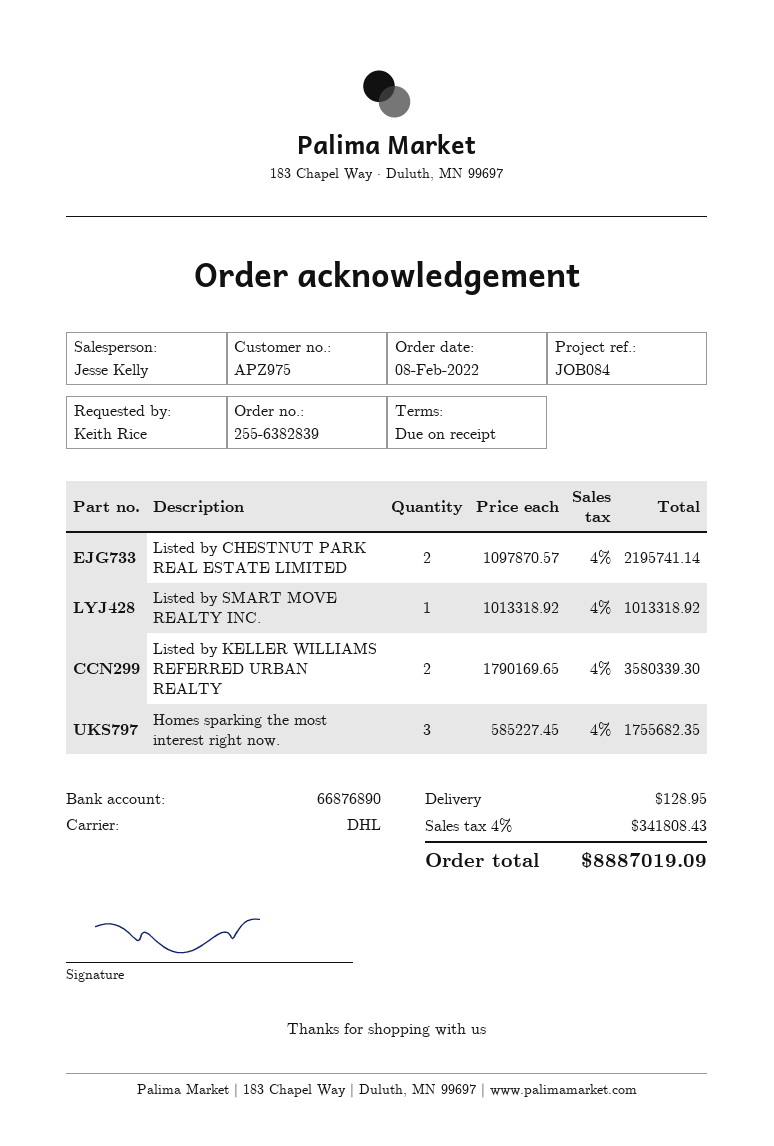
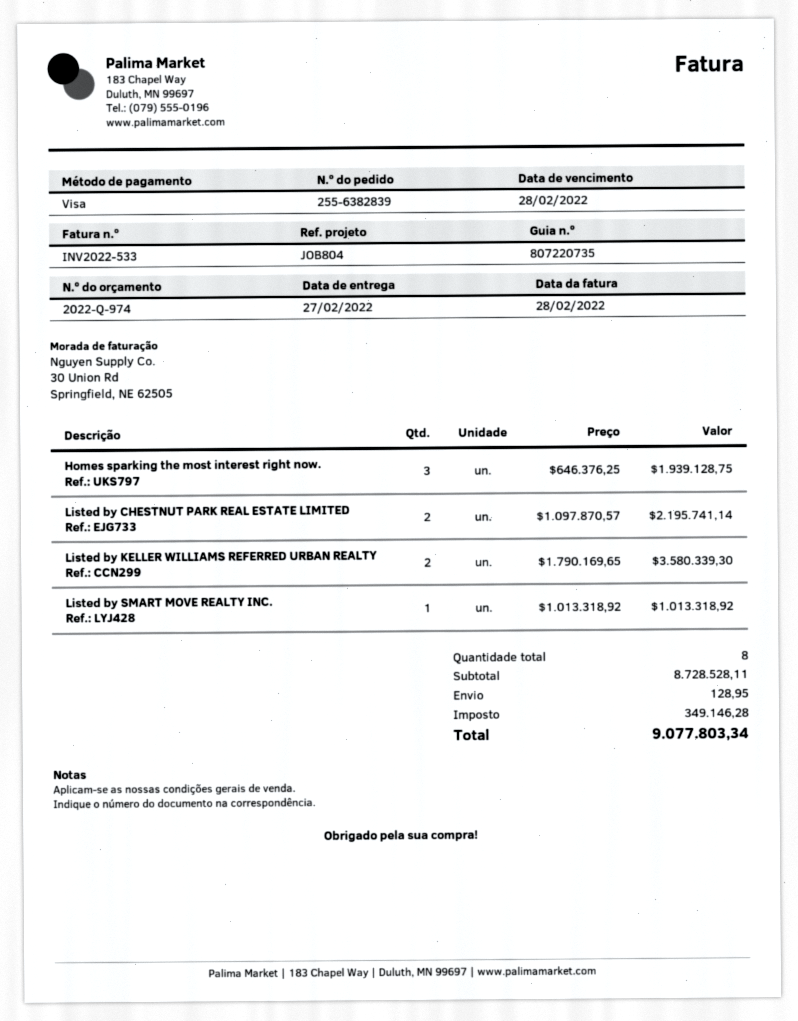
reference: JOB084 -> JOB804
Homes sparking the most interest right now.: 3 x 585227.45 = 1755682.35 -> 3 x 646376.25 = 1939128.75
tax: 341808.43 -> 349146.28
total: 8887019.09 -> 9077803.34

